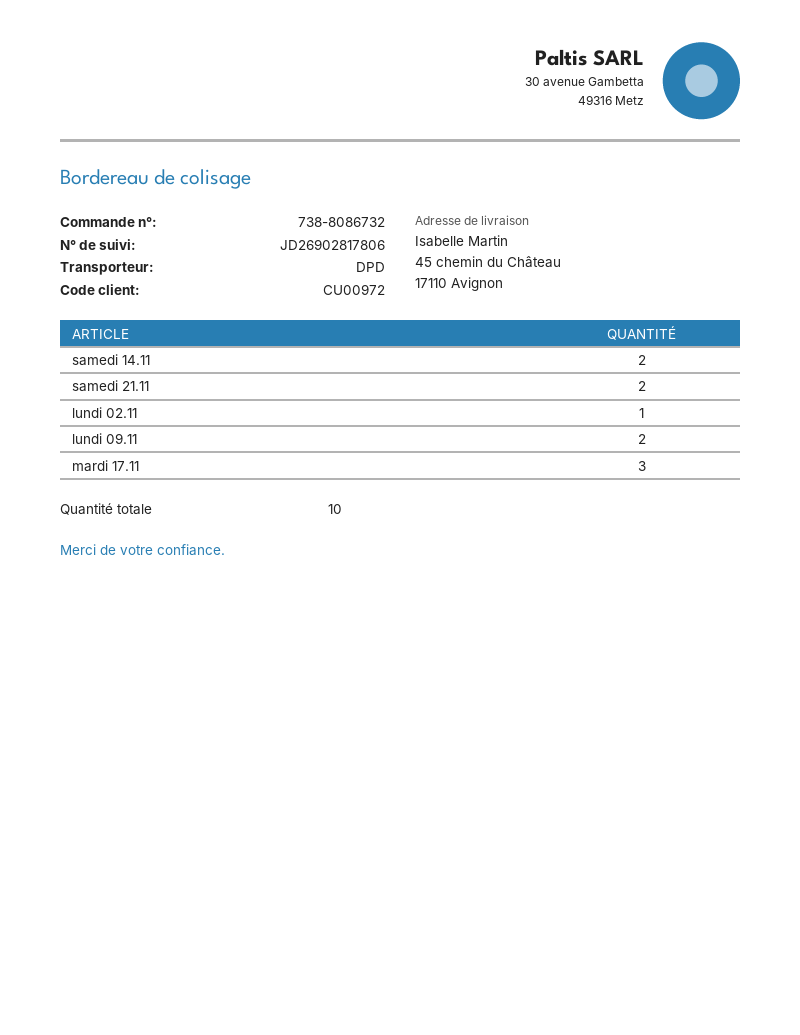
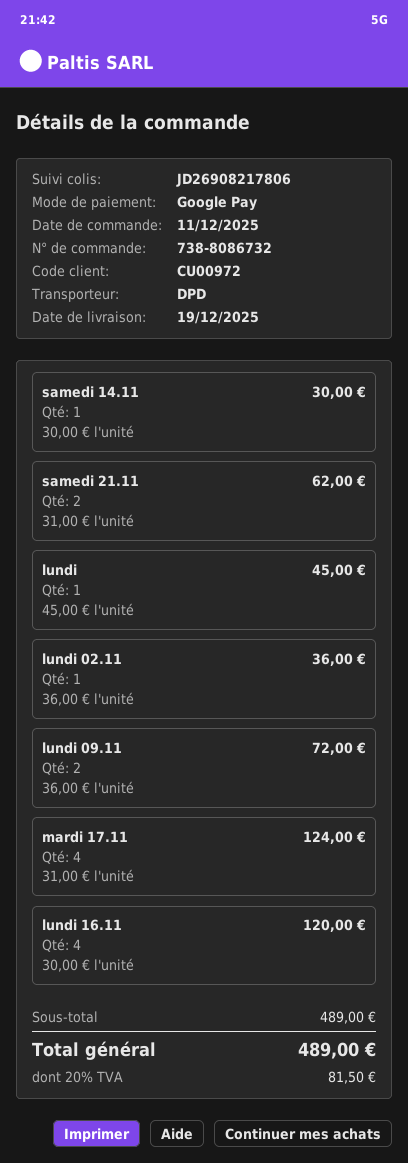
tracking number: JD26902817806 -> JD26908217806
samedi 14.11: 2 -> 1
mardi 17.11: 3 -> 4
lundi: none -> 1
lundi 16.11: none -> 4

